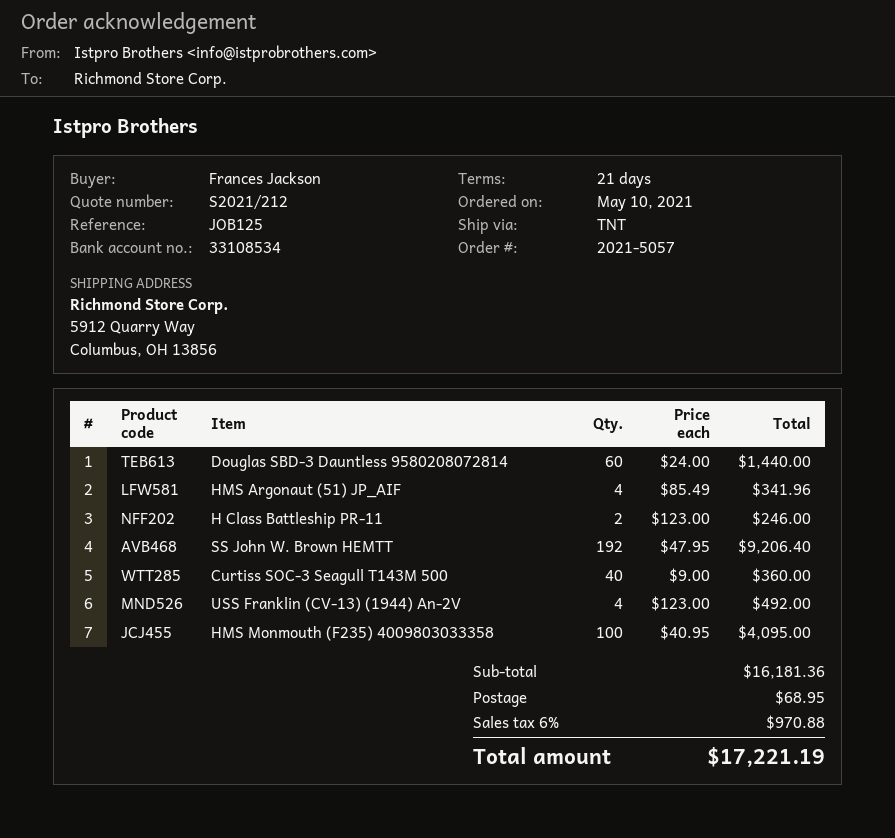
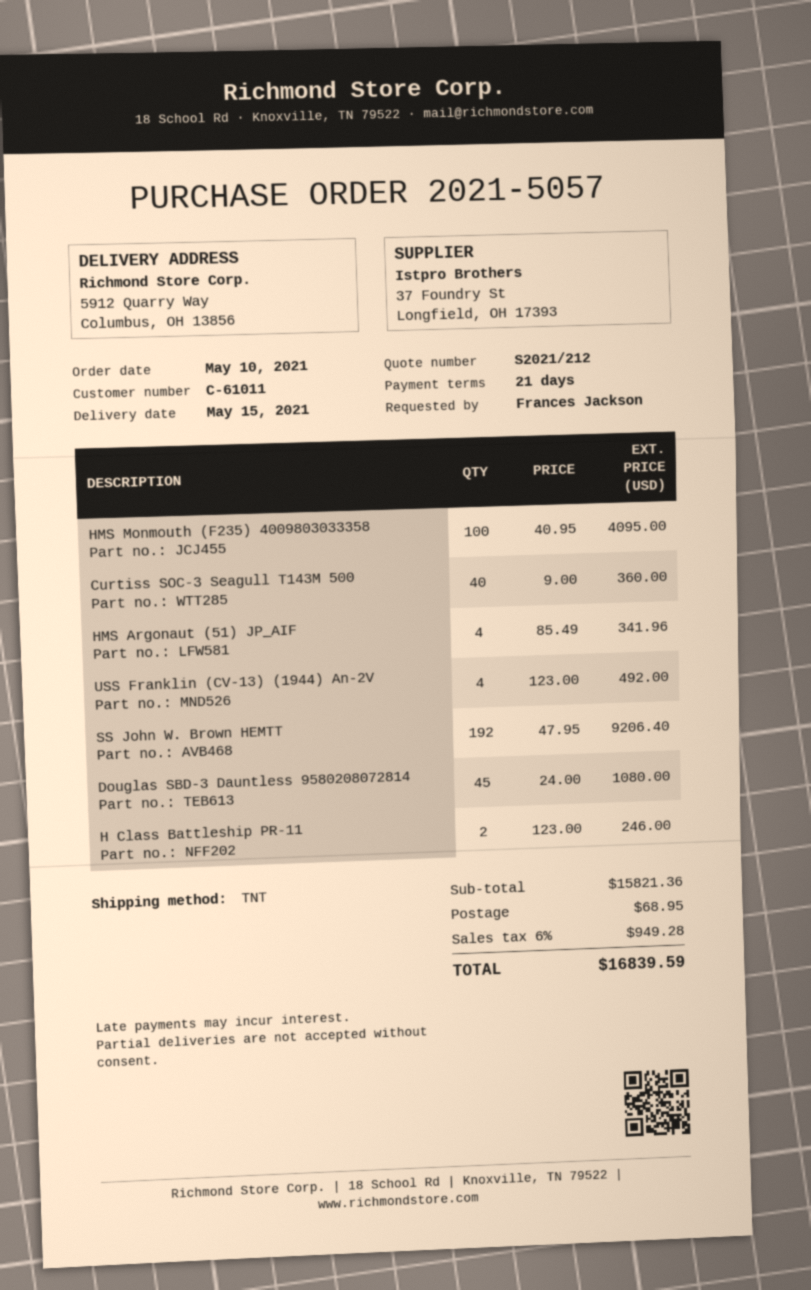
Douglas SBD-3 Dauntless 9580208072814: 60 x 24.00 = 1440.00 -> 45 x 24.00 = 1080.00
subtotal: 16181.36 -> 15821.36
tax: 6% = 970.88 -> 6% = 949.28
total: 17221.19 -> 16839.59

